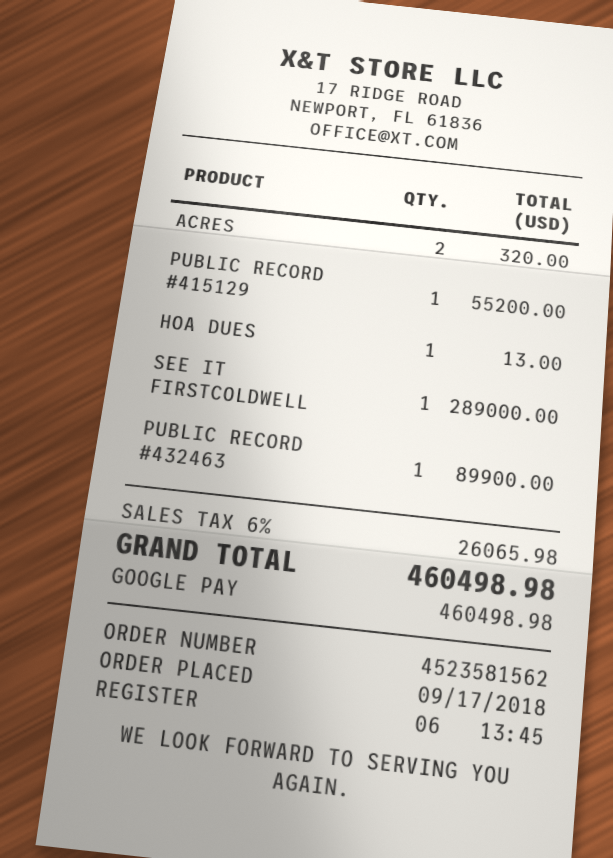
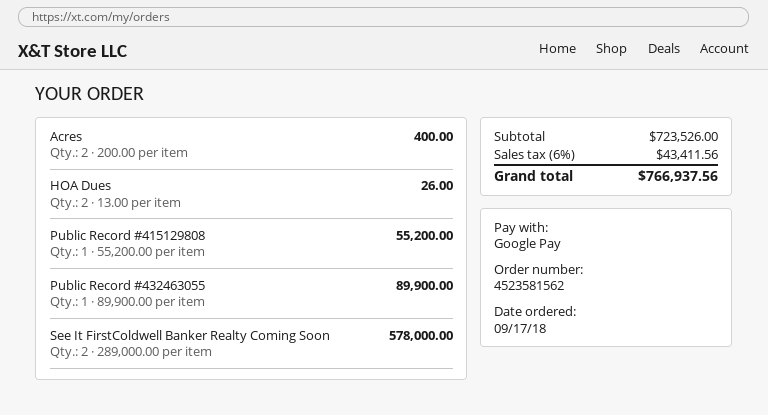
ACRES: 2 for 320.00 -> 2 for 400.00
HOA DUES: 1 for 13.00 -> 2 for 26.00
SEE IT FIRSTCOLDWELL: 1 for 289000.00 -> 2 for 578000.00
tax: 6% = 26065.98 -> 6% = 43411.56
total: 460498.98 -> 766937.56

